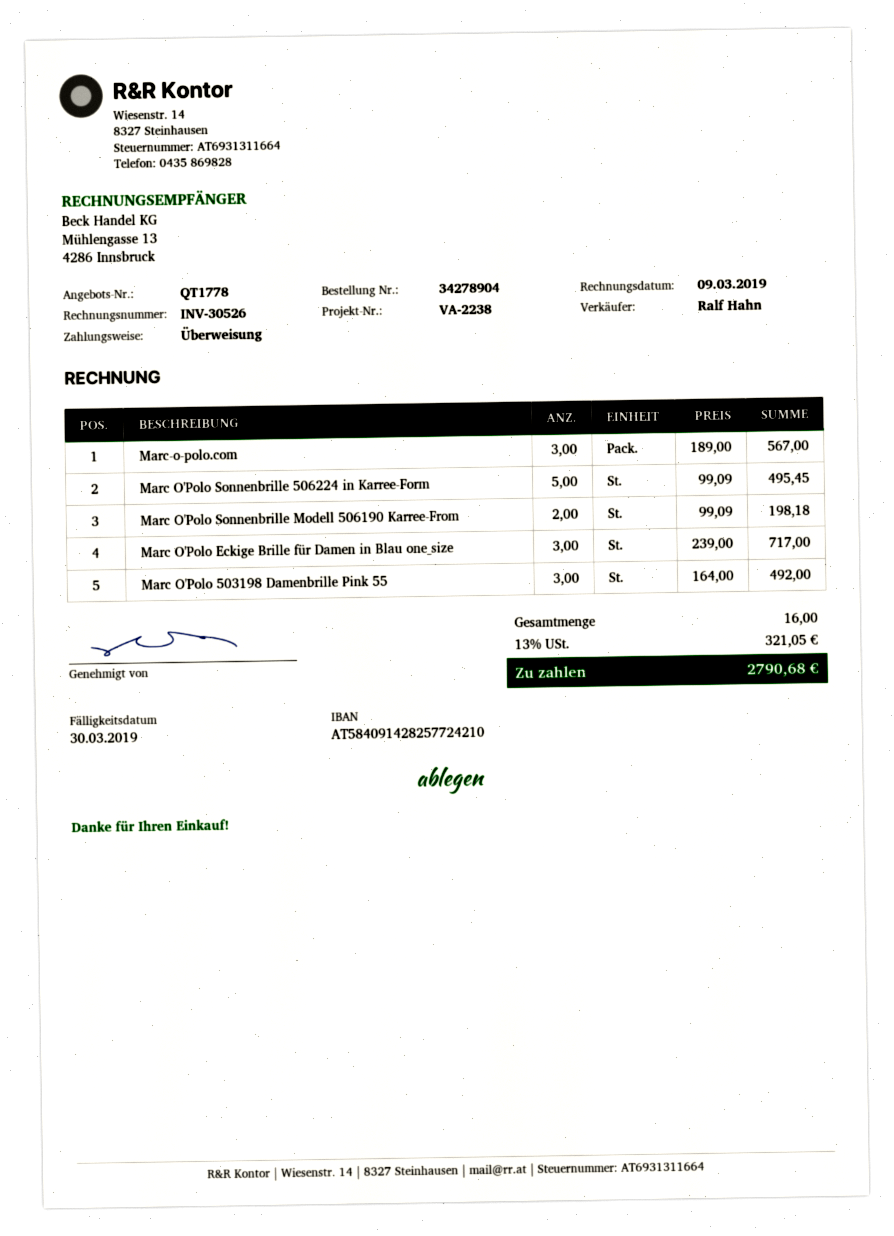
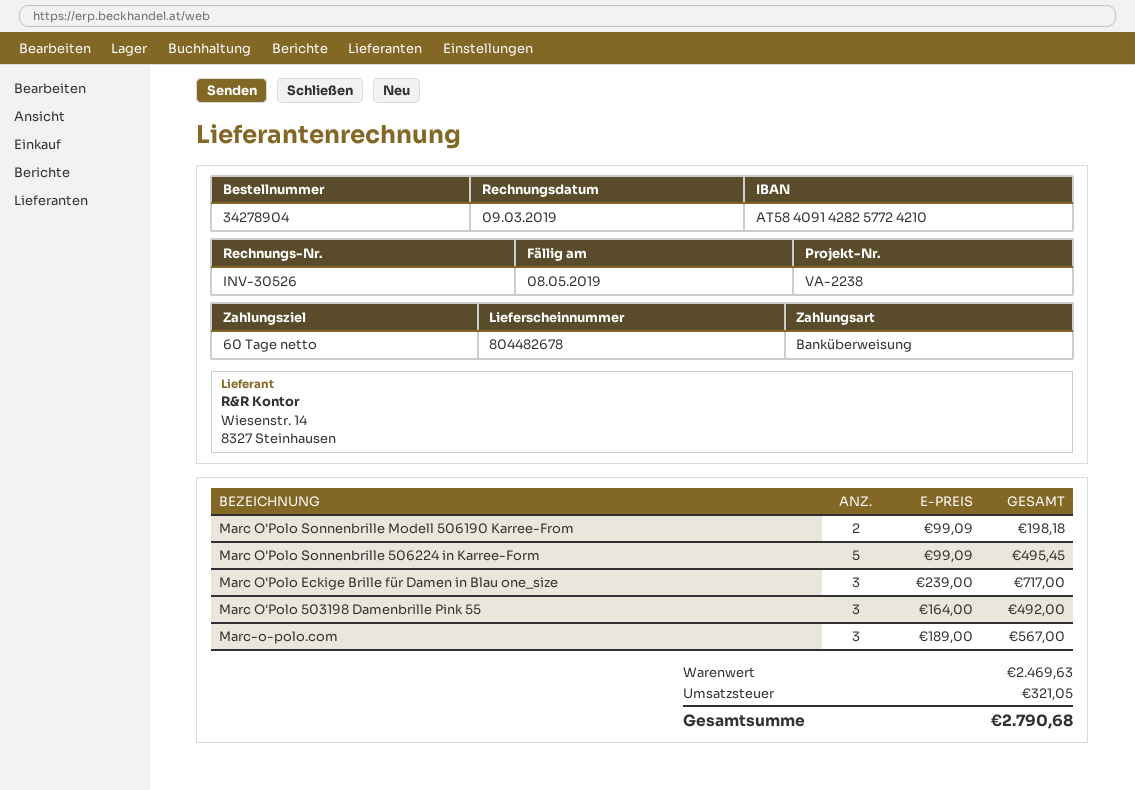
due date: 2019-03-30 -> 2019-05-08

